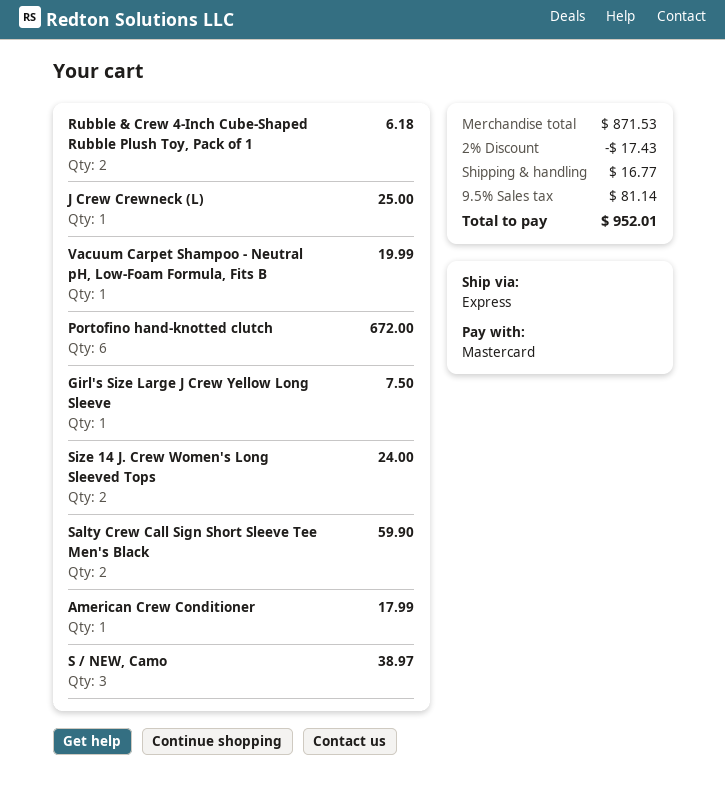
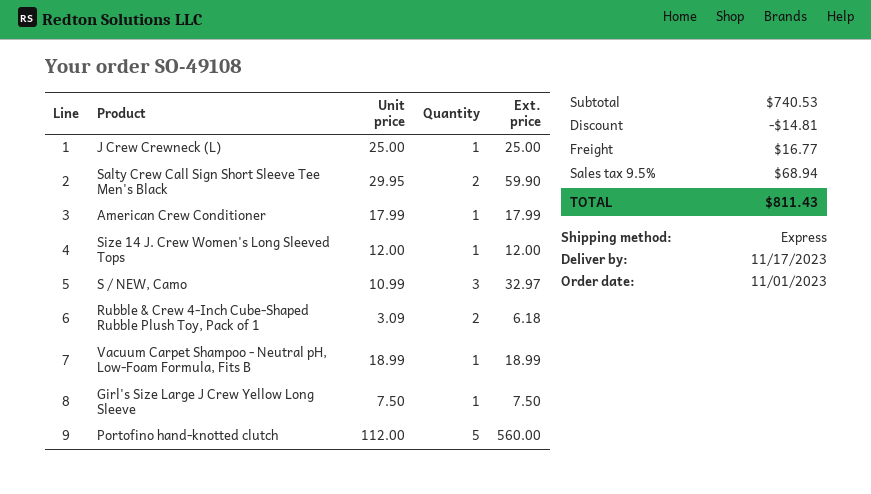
Vacuum Carpet Shampoo - Neutral pH, Low-Foam Formula, Fits B: 1 for 19.99 -> 1 for 18.99
Portofino hand-knotted clutch: 6 for 672.00 -> 5 for 560.00
Size 14 J. Crew Women's Long Sleeved Tops: 2 for 24.00 -> 1 for 12.00
S / NEW, Camo: 3 for 38.97 -> 3 for 32.97
subtotal: 871.53 -> 740.53
discount: 17.43 -> 14.81
tax: 9.5% = 81.14 -> 9.5% = 68.94
total: 952.01 -> 811.43

